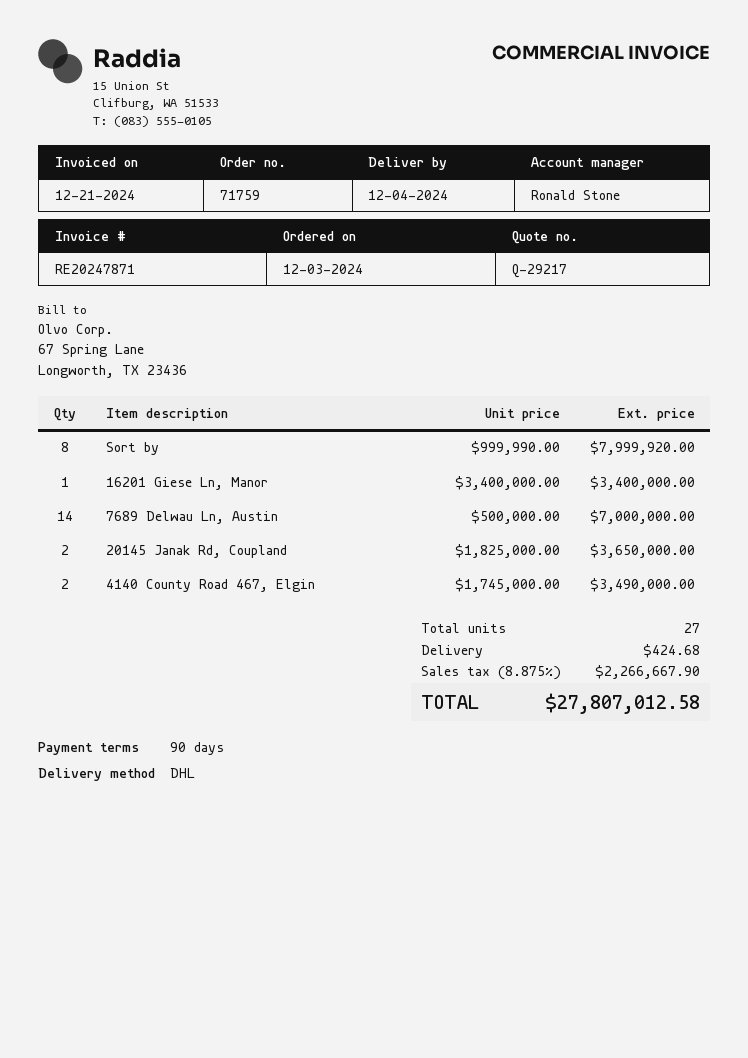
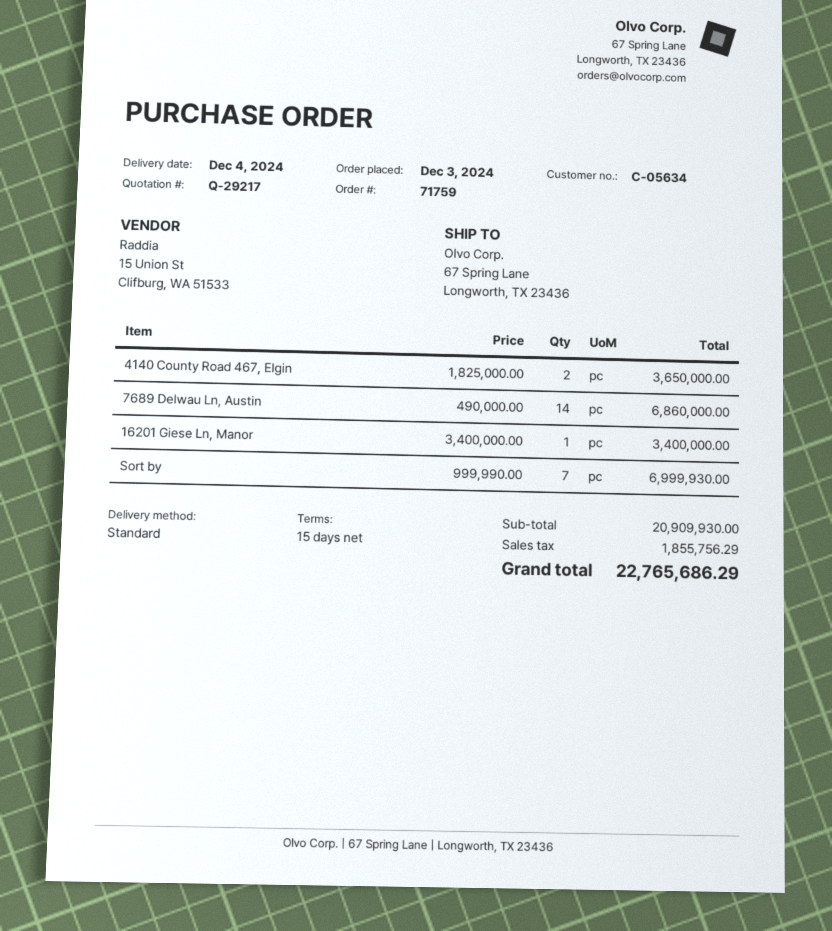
payment terms: 90 days -> 15 days
shipping method: DHL -> standard
Sort by: 8 x 999990.00 = 7999920.00 -> 7 x 999990.00 = 6999930.00
7689 Delwau Ln, Austin: 14 x 500000.00 = 7000000.00 -> 14 x 490000.00 = 6860000.00
20145 Janak Rd, Coupland: 2 x 1825000.00 = 3650000.00 -> none
4140 County Road 467, Elgin: 2 x 1745000.00 = 3490000.00 -> 2 x 1825000.00 = 3650000.00
shipping: 424.68 -> none
tax: 2266667.90 -> 1855756.29
total: 27807012.58 -> 22765686.29

